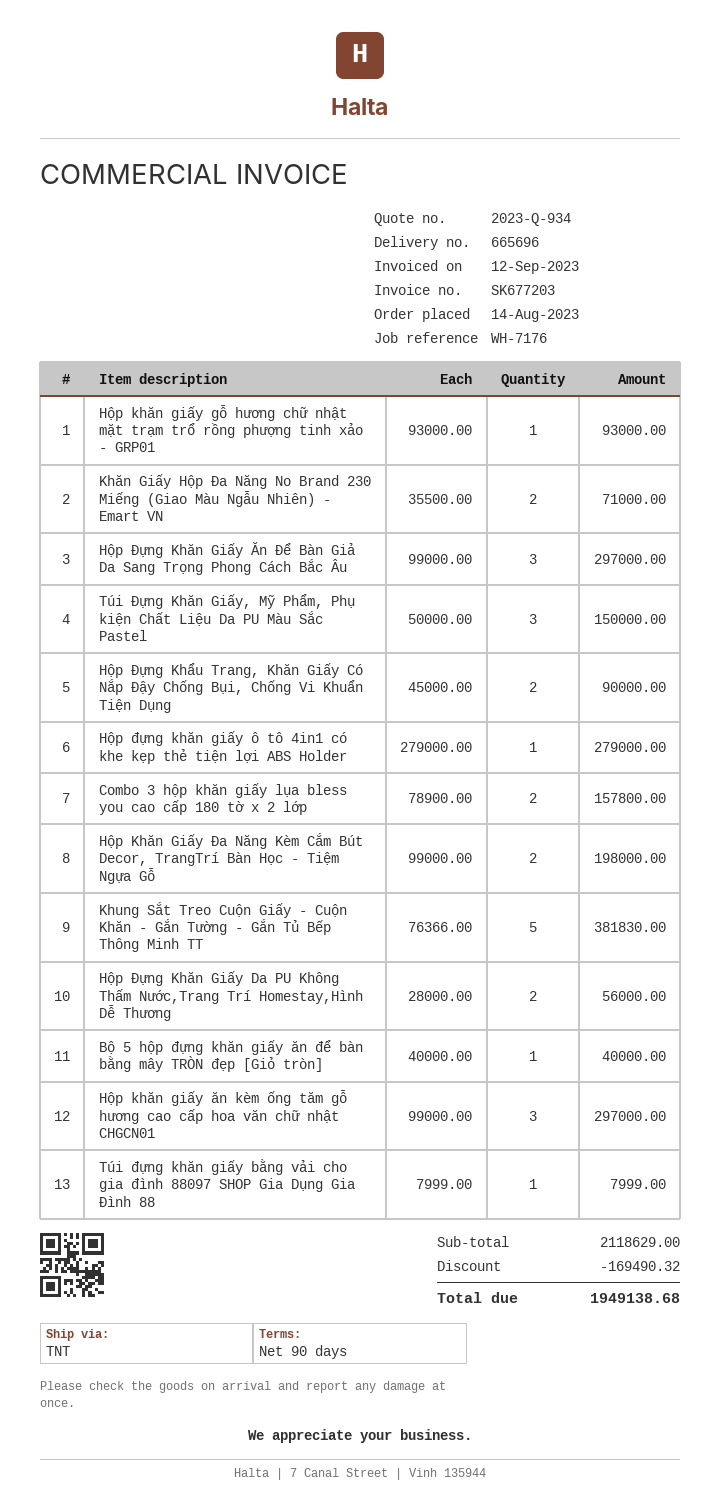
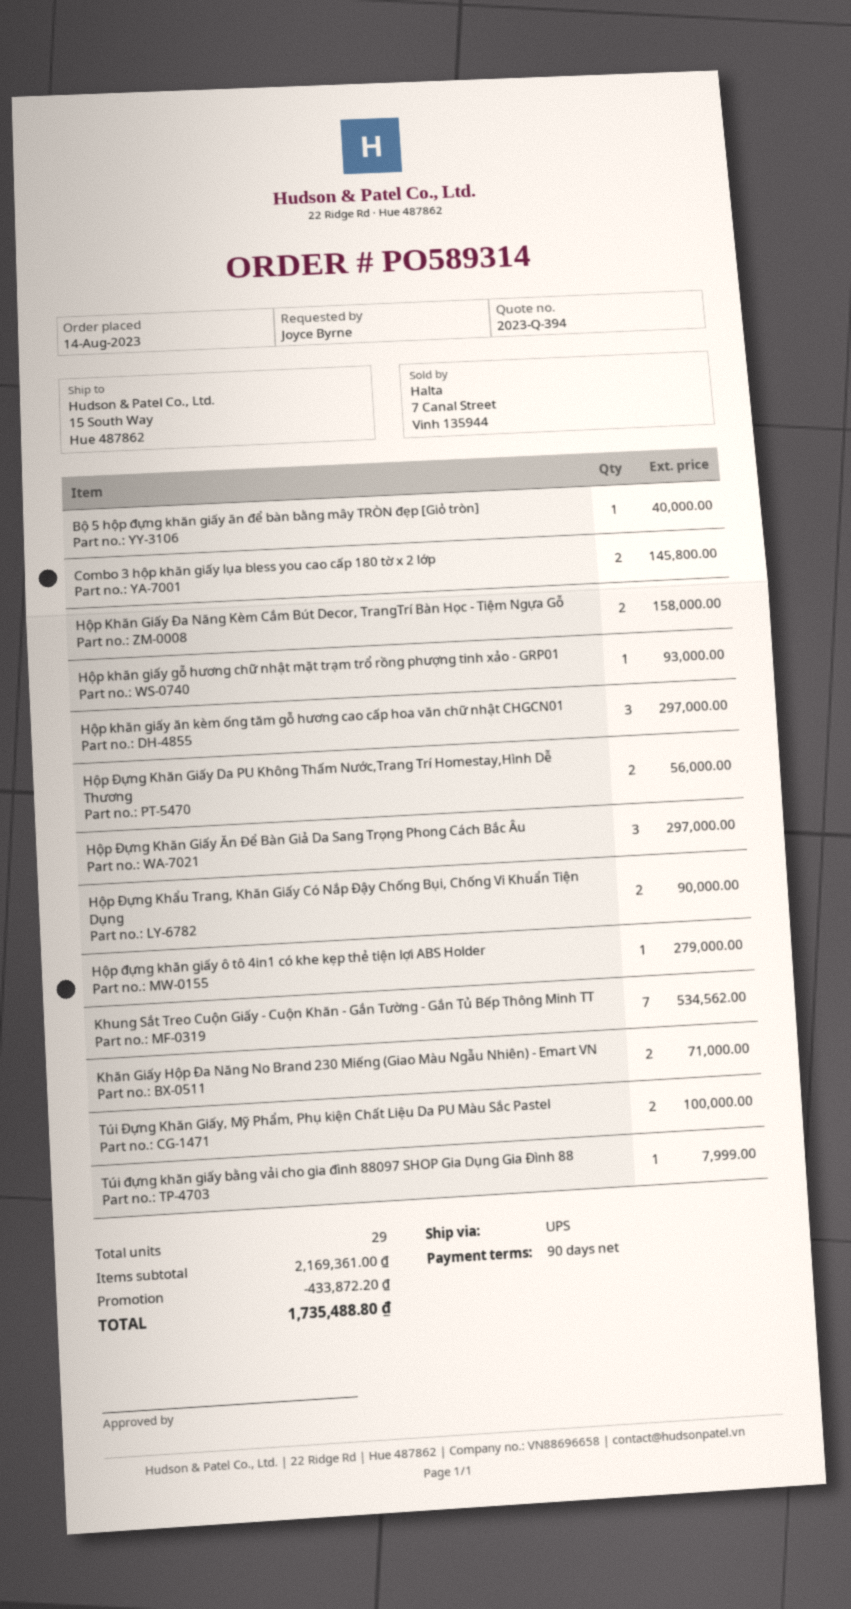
quote number: 2023-Q-934 -> 2023-Q-394
shipping method: TNT -> UPS
Túi Đựng Khăn Giấy, Mỹ Phẩm, Phụ kiện Chất Liệu Da PU Màu Sắc Pastel: 3 for 150000.00 -> 2 for 100000.00
Combo 3 hộp khăn giấy lụa bless you cao cấp 180 tờ x 2 lớp: 2 for 157800.00 -> 2 for 145800.00
Hộp Khăn Giấy Đa Năng Kèm Cắm Bút Decor, TrangTrí Bàn Học - Tiệm Ngựa Gỗ: 2 for 198000.00 -> 2 for 158000.00
Khung Sắt Treo Cuộn Giấy - Cuộn Khăn - Gắn Tường - Gắn Tủ Bếp Thông Minh TT: 5 for 381830.00 -> 7 for 534562.00
subtotal: 2118629.00 -> 2169361.00
discount: 169490.32 -> 433872.20
total: 1949138.68 -> 1735488.80

